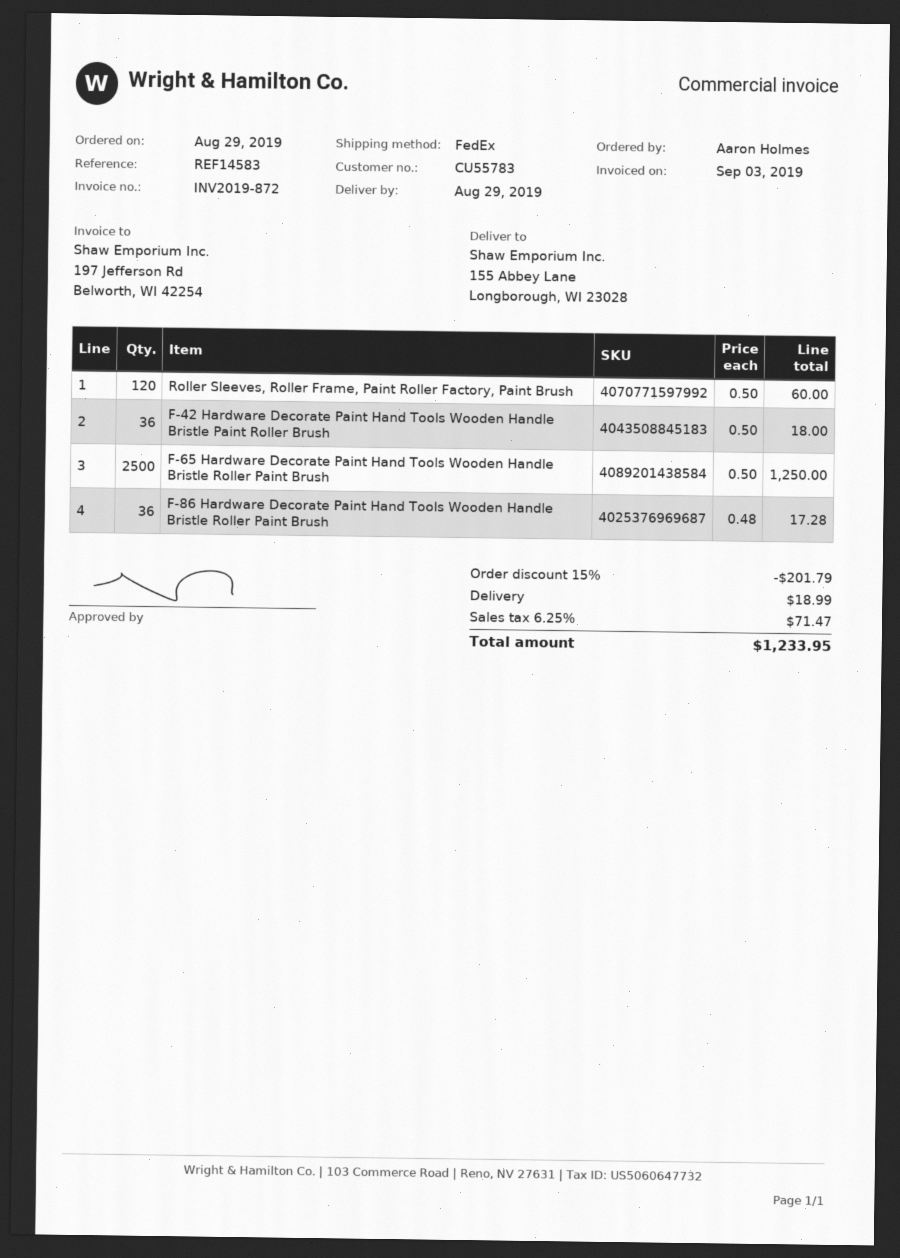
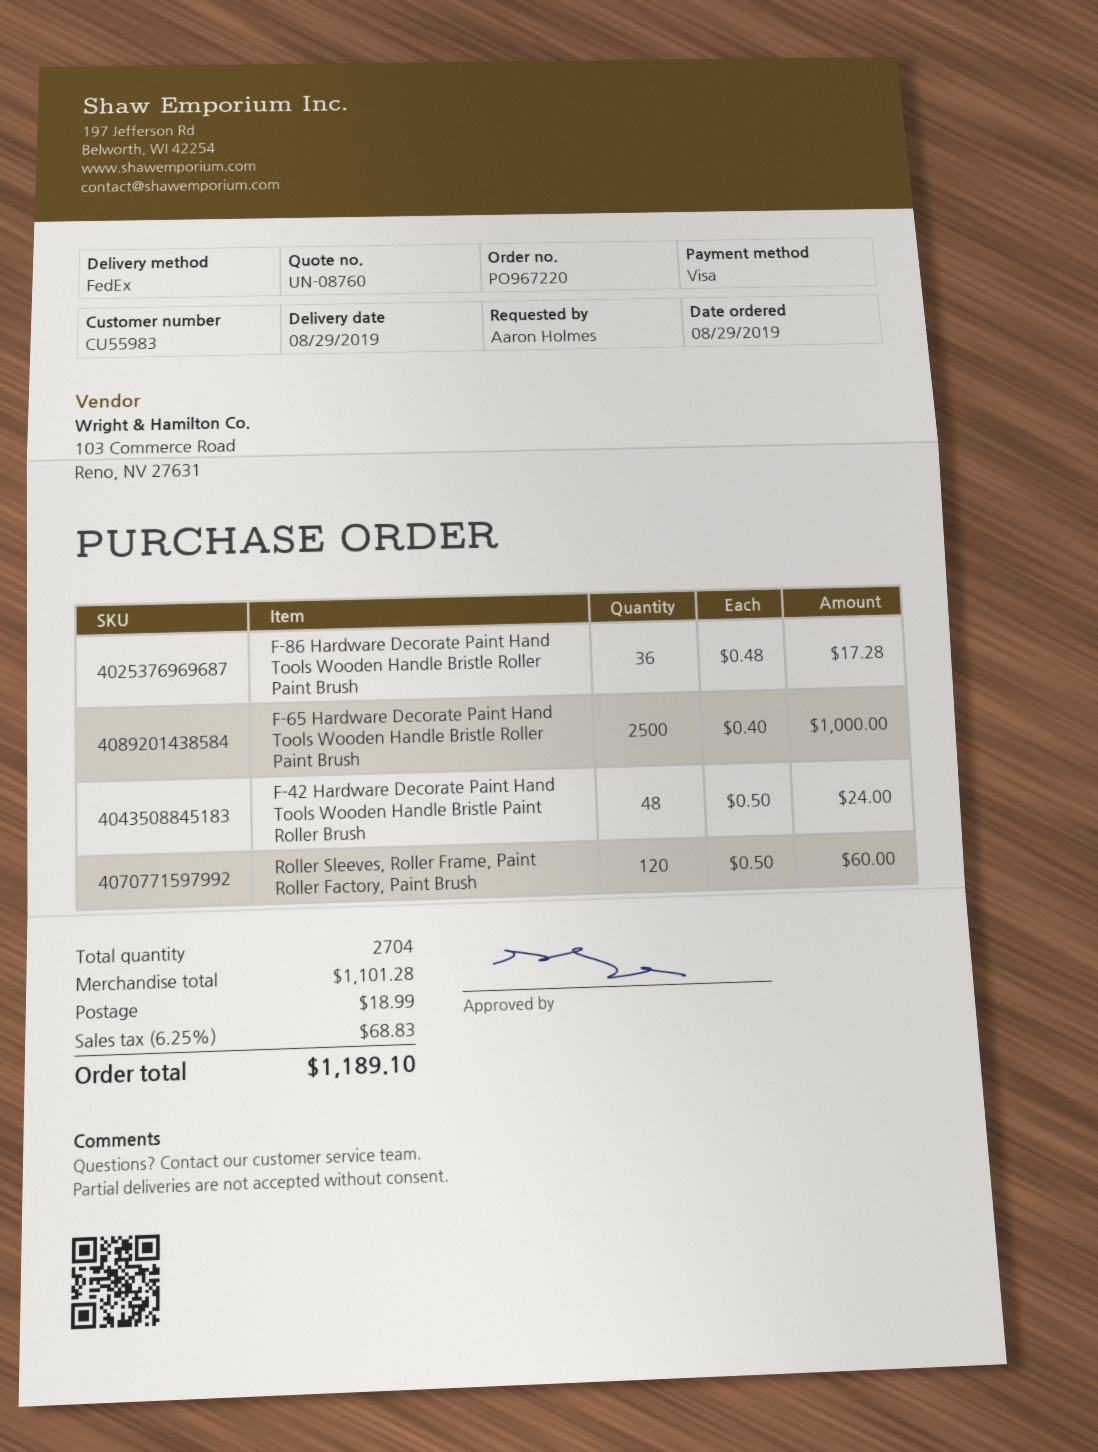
customer number: CU55783 -> CU55983
F-42 Hardware Decorate Paint Hand Tools Wooden Handle Bristle Paint Roller Brush: 36 x 0.50 = 18.00 -> 48 x 0.50 = 24.00
F-65 Hardware Decorate Paint Hand Tools Wooden Handle Bristle Roller Paint Brush: 2500 x 0.50 = 1250.00 -> 2500 x 0.40 = 1000.00
discount: 15% = 201.79 -> none
tax: 6.25% = 71.47 -> 6.25% = 68.83
total: 1233.95 -> 1189.10

